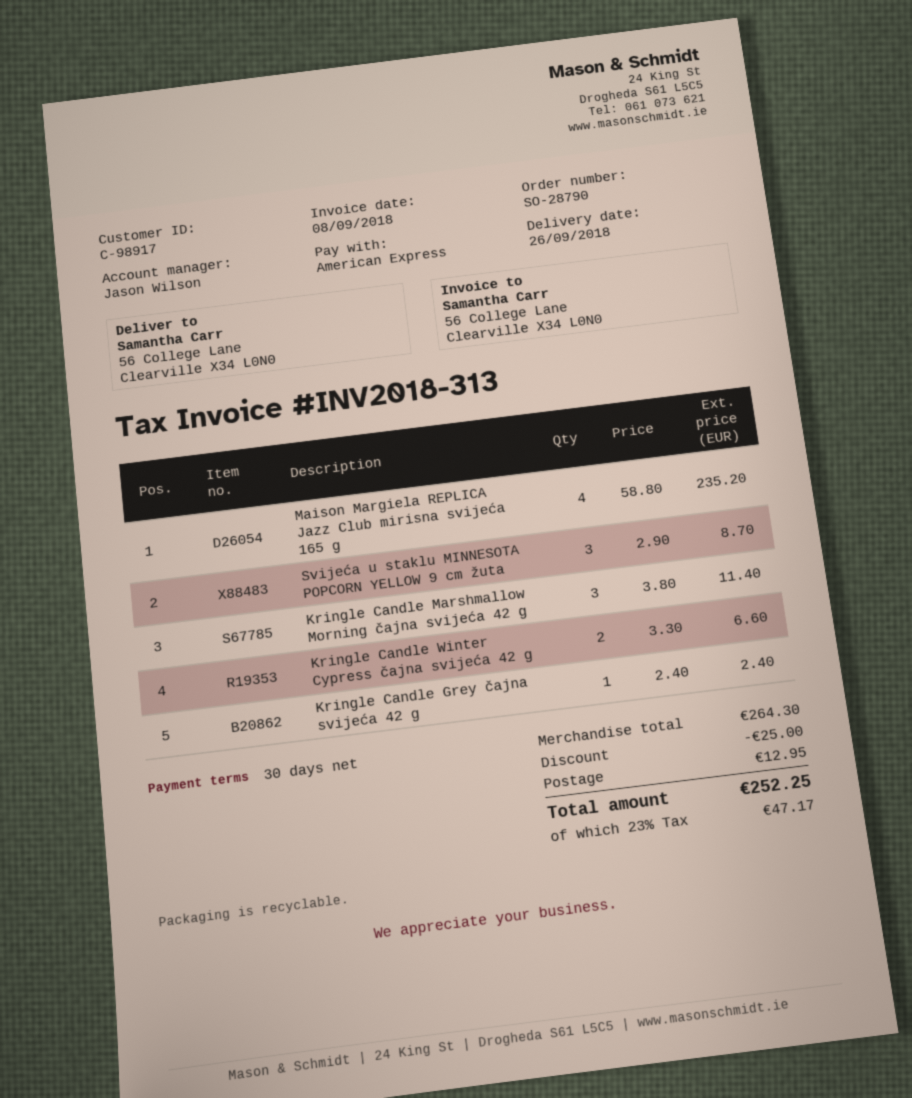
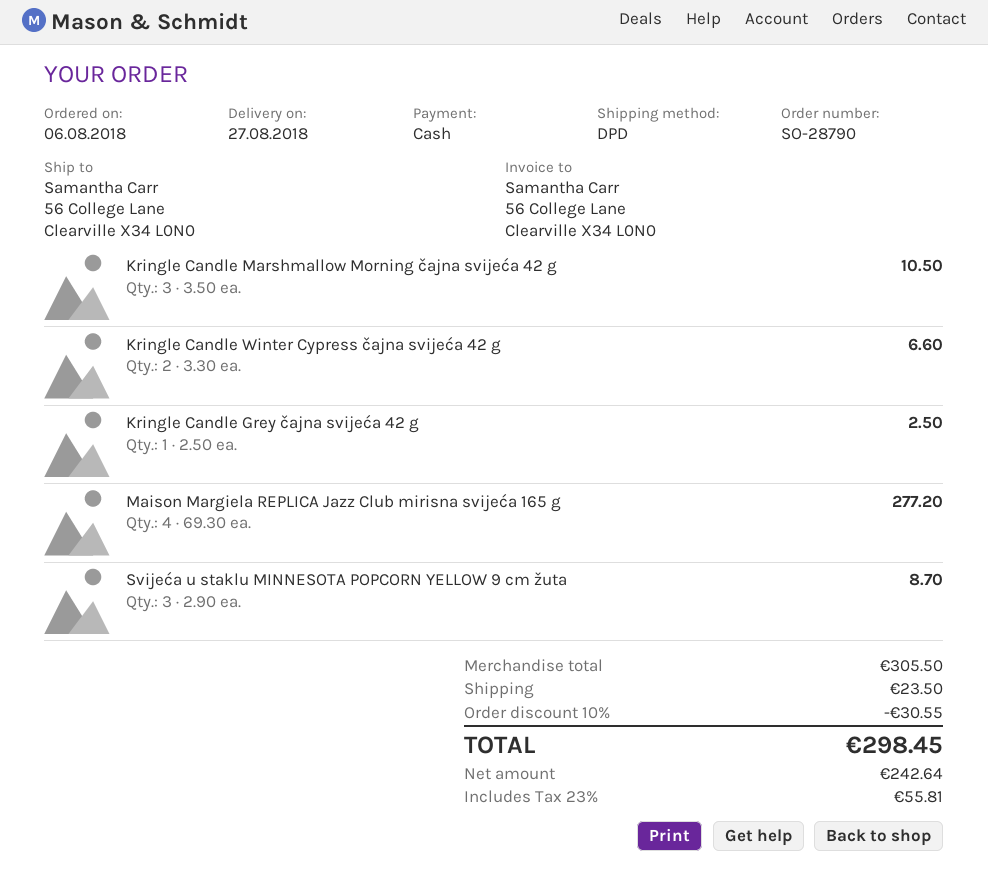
delivery date: 2018-09-26 -> 2018-08-27
payment method: American Express -> cash
Maison Margiela REPLICA Jazz Club mirisna svijeća 165 g: 4 x 58.80 = 235.20 -> 4 x 69.30 = 277.20
Kringle Candle Marshmallow Morning čajna svijeća 42 g: 3 x 3.80 = 11.40 -> 3 x 3.50 = 10.50
Kringle Candle Grey čajna svijeća 42 g: 1 x 2.40 = 2.40 -> 1 x 2.50 = 2.50
subtotal: 264.30 -> 305.50
discount: 25.00 -> 30.55
shipping: 12.95 -> 23.50
tax: 23% = 47.17 -> 23% = 55.81
total: 252.25 -> 298.45

